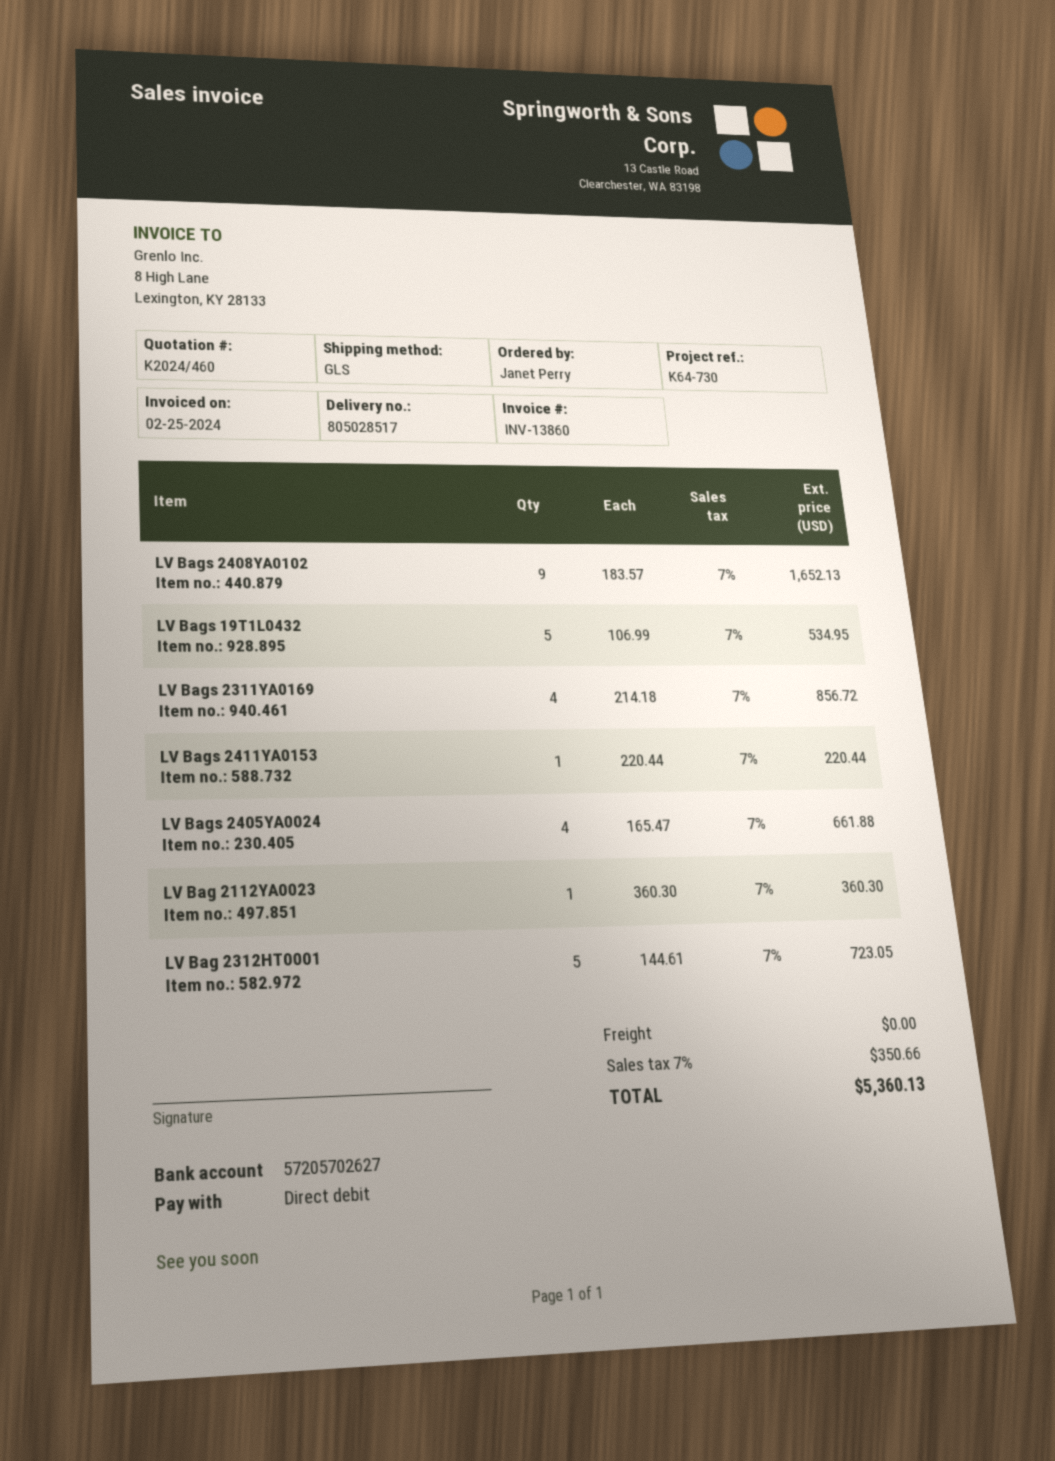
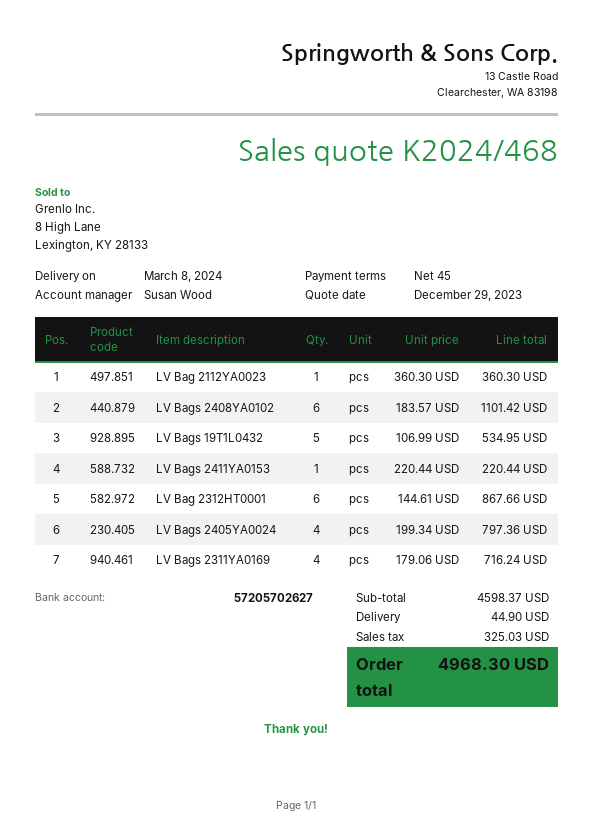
quote number: K2024/460 -> K2024/468
LV Bags 2408YA0102: 9 x 183.57 = 1652.13 -> 6 x 183.57 = 1101.42
LV Bags 2311YA0169: 4 x 214.18 = 856.72 -> 4 x 179.06 = 716.24
LV Bags 2405YA0024: 4 x 165.47 = 661.88 -> 4 x 199.34 = 797.36
LV Bag 2312HT0001: 5 x 144.61 = 723.05 -> 6 x 144.61 = 867.66
shipping: 0.00 -> 44.90
tax: 350.66 -> 325.03
total: 5360.13 -> 4968.30

